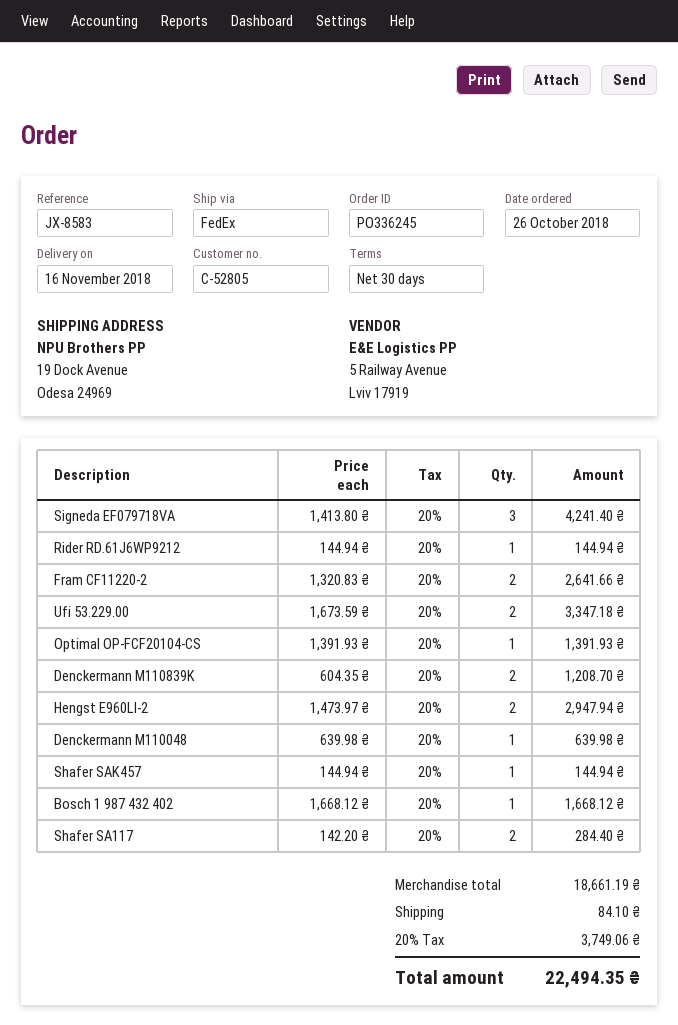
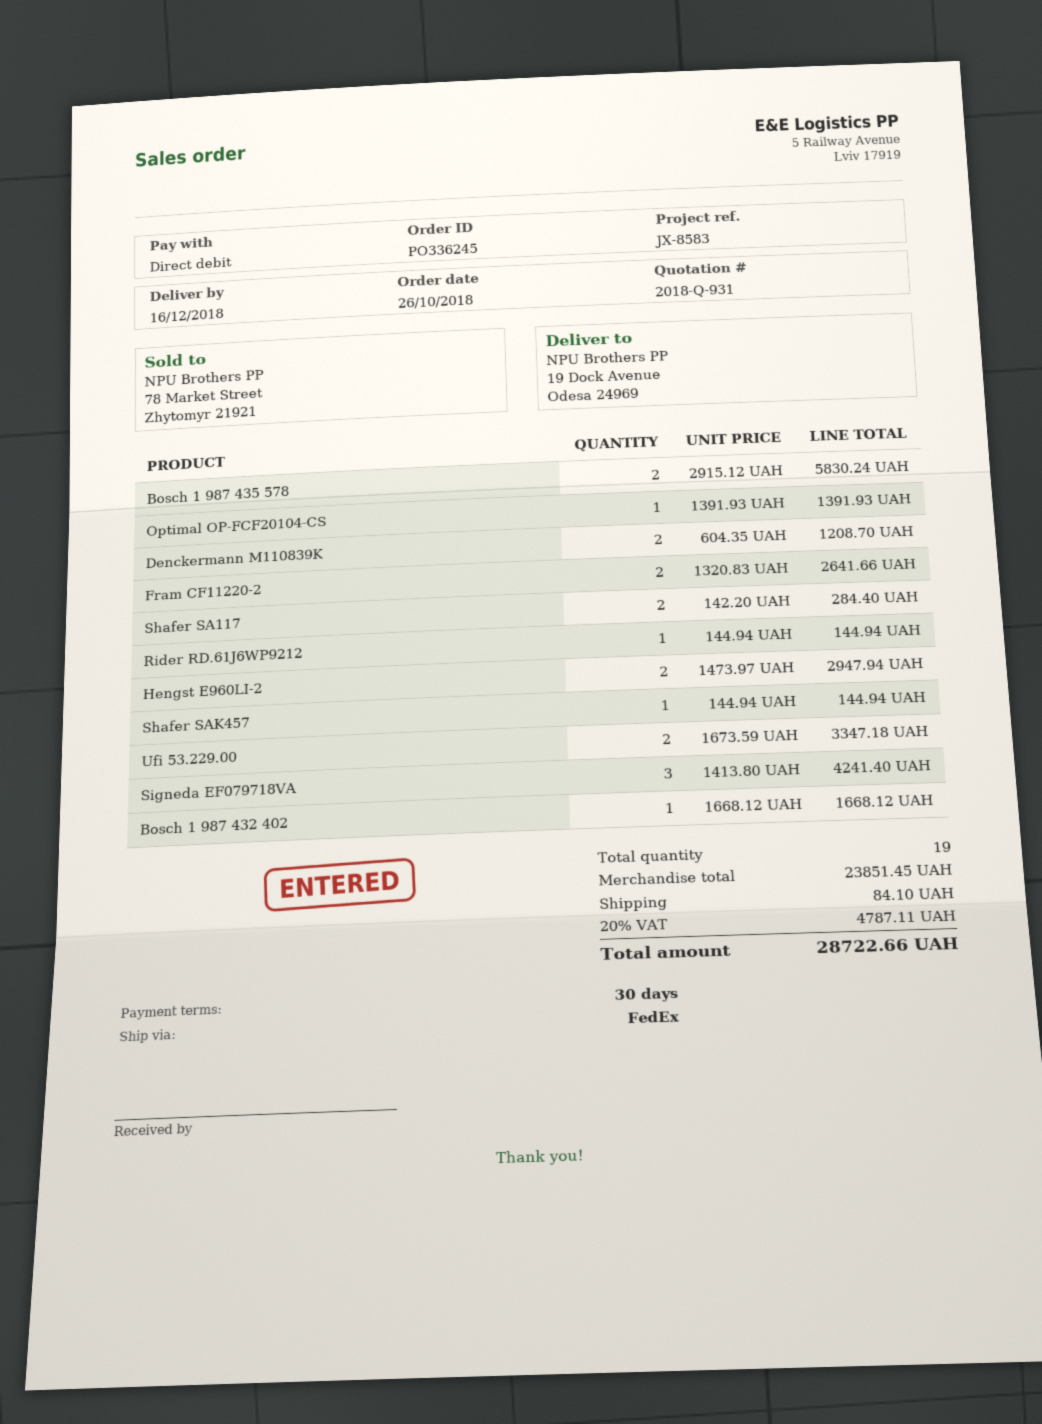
delivery date: 2018-11-16 -> 2018-12-16
Denckermann M110048: 1 x 639.98 = 639.98 -> none
Bosch 1 987 435 578: none -> 2 x 2915.12 = 5830.24
subtotal: 18661.19 -> 23851.45
tax: 20% = 3749.06 -> 20% = 4787.11
total: 22494.35 -> 28722.66

